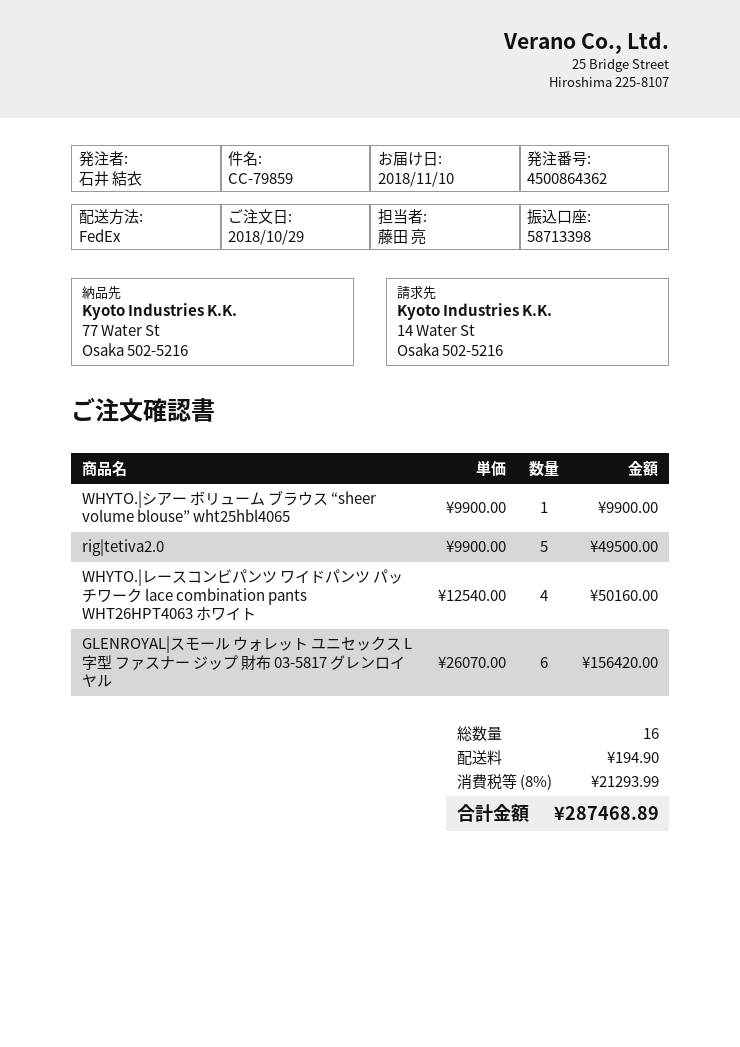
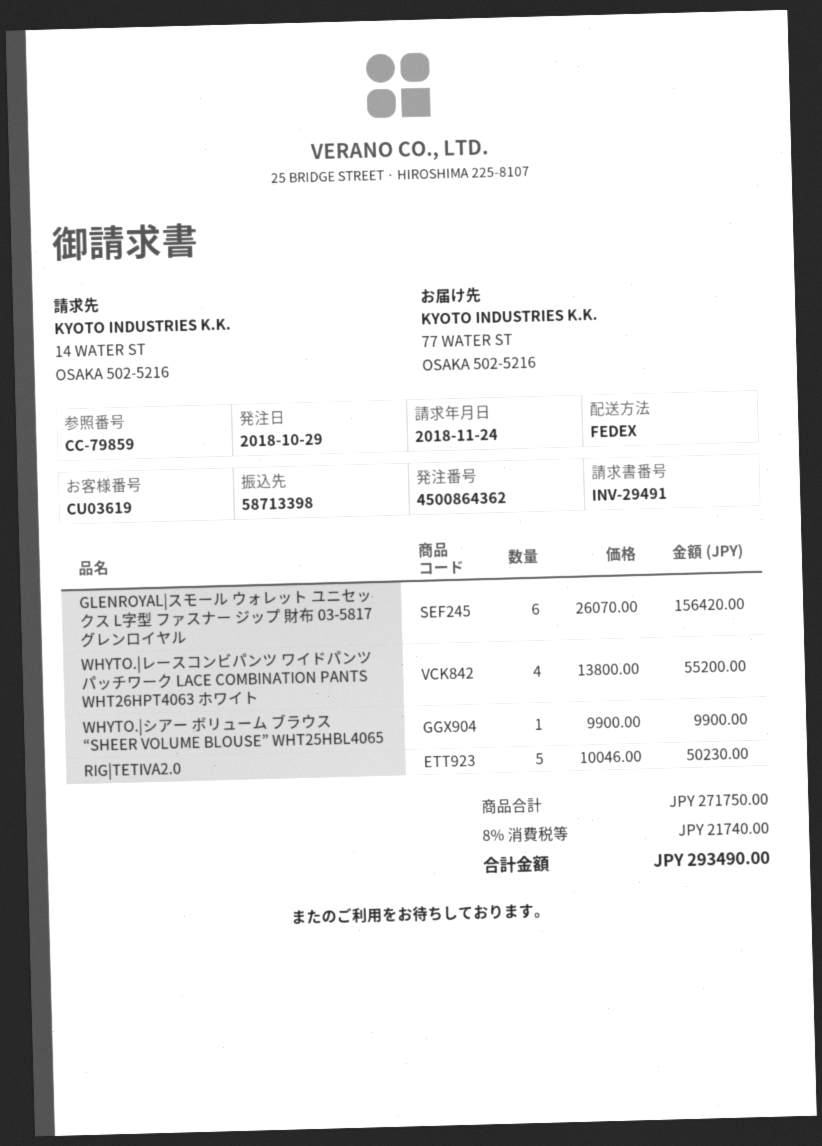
rig|tetiva2.0: 5 x 9900.00 = 49500.00 -> 5 x 10046.00 = 50230.00
WHYTO.|レースコンビパンツ ワイドパンツ パッチワーク lace combination pants WHT26HPT4063 ホワイト: 4 x 12540.00 = 50160.00 -> 4 x 13800.00 = 55200.00
shipping: 194.90 -> none
tax: 8% = 21293.99 -> 8% = 21740.00
total: 287468.89 -> 293490.00

